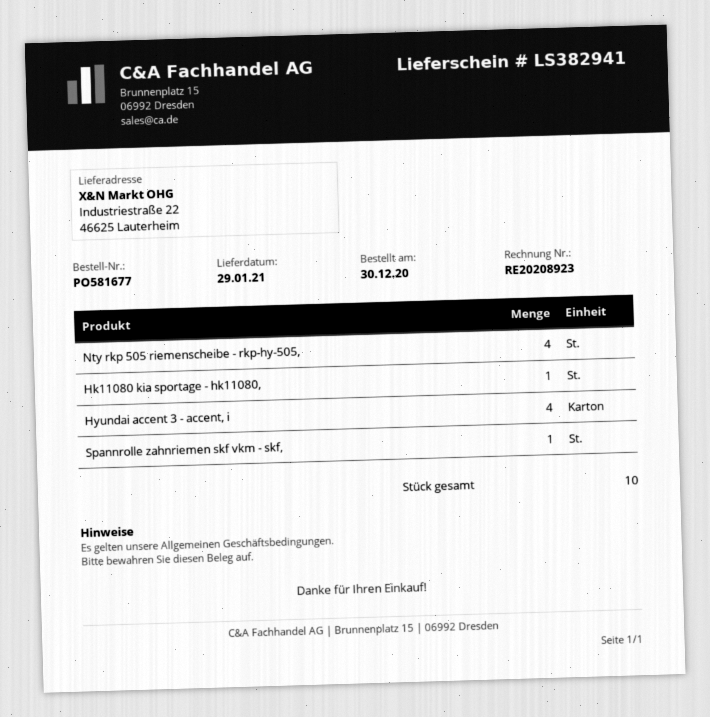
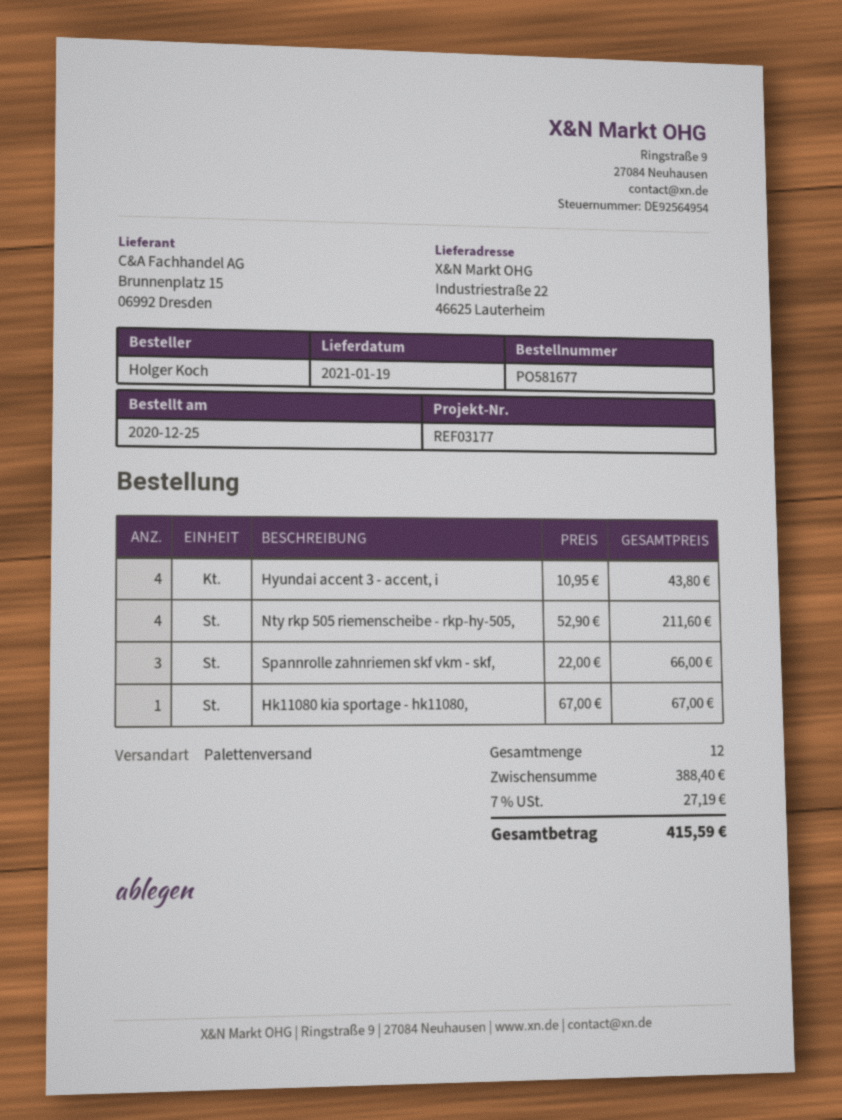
order date: 2020-12-30 -> 2020-12-25
delivery date: 2021-01-29 -> 2021-01-19
Spannrolle zahnriemen skf vkm - skf,: 1 -> 3
total quantity: 10 -> 12

